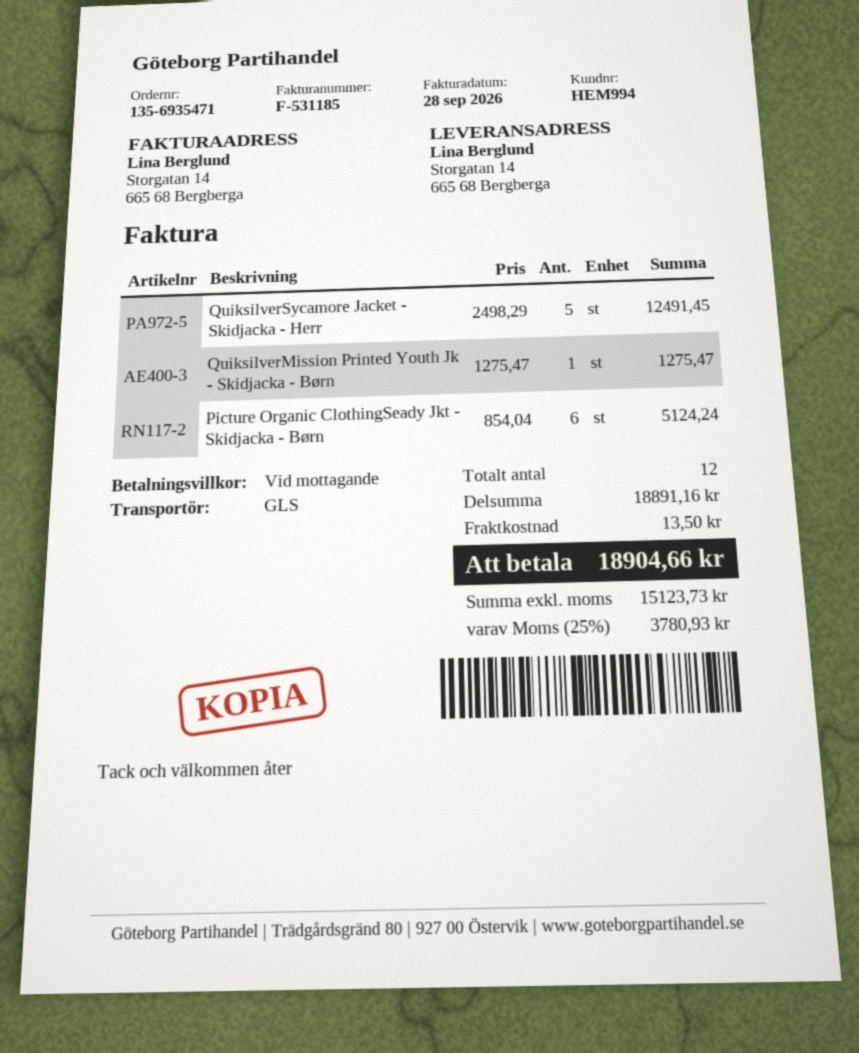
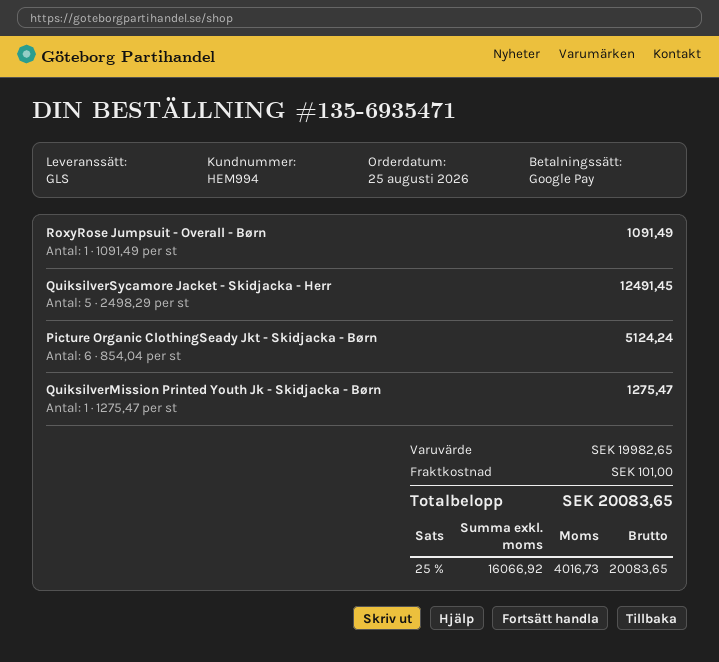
RoxyRose Jumpsuit - Overall - Børn: none -> 1 x 1091.49 = 1091.49
subtotal: 18891.16 -> 19982.65
shipping: 13.50 -> 101.00
net: 15123.73 -> 16066.92
tax: 25% = 3780.93 -> 25% = 4016.73
total: 18904.66 -> 20083.65

